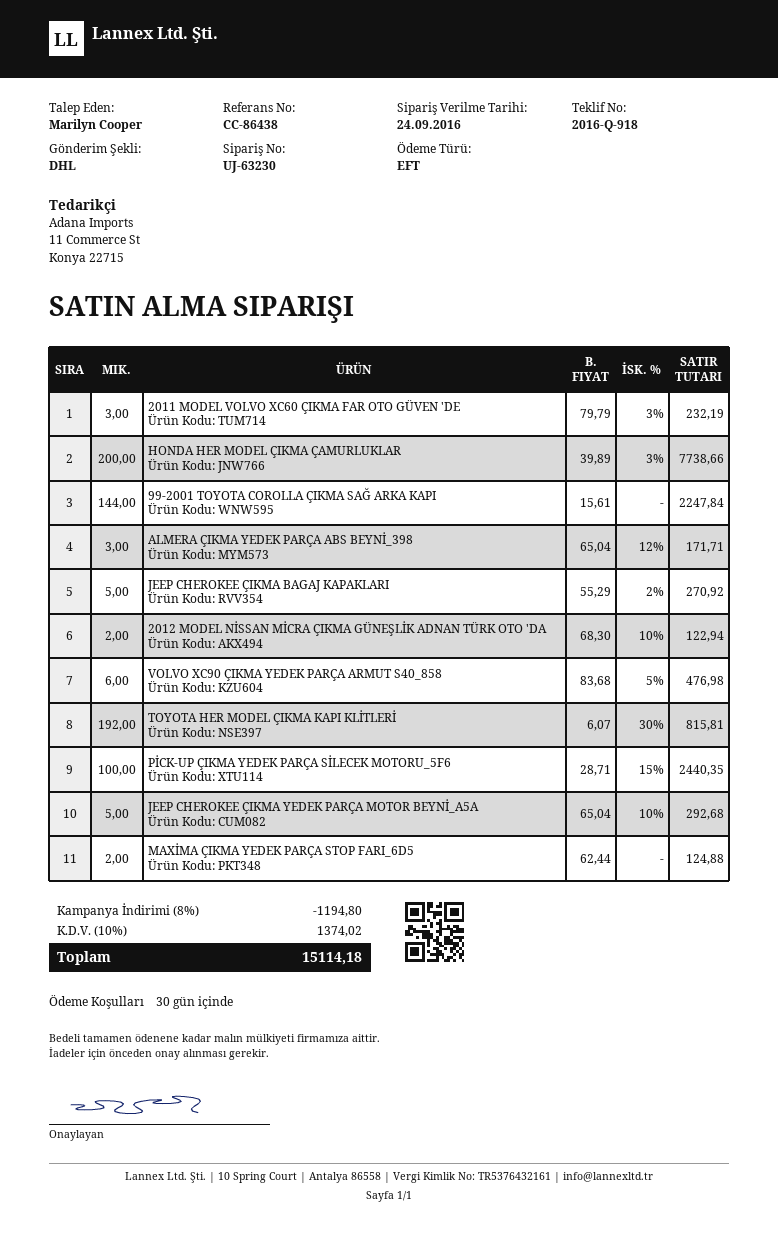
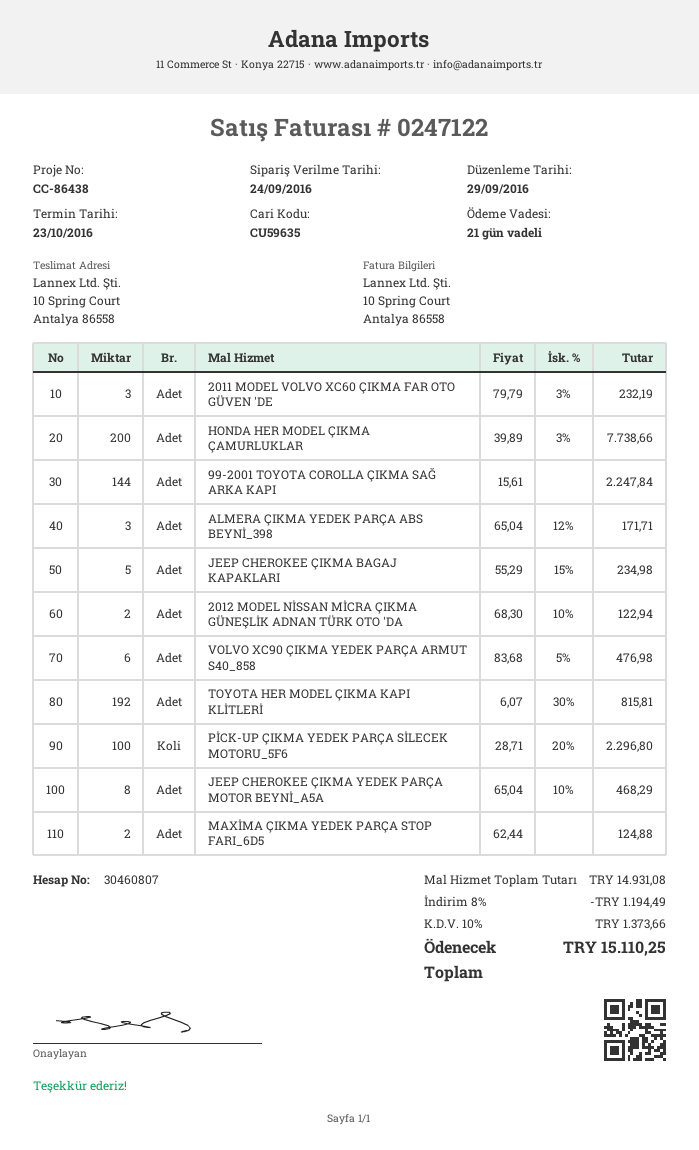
payment terms: 30 days -> 21 days
JEEP CHEROKEE ÇIKMA BAGAJ KAPAKLARI: 5 x 55.29 - 2% = 270.92 -> 5 x 55.29 - 15% = 234.98
PİCK-UP ÇIKMA YEDEK PARÇA SİLECEK MOTORU_5F6: 100 x 28.71 - 15% = 2440.35 -> 100 x 28.71 - 20% = 2296.80
JEEP CHEROKEE ÇIKMA YEDEK PARÇA MOTOR BEYNİ_A5A: 5 x 65.04 - 10% = 292.68 -> 8 x 65.04 - 10% = 468.29
discount: 8% = 1194.80 -> 8% = 1194.49
tax: 10% = 1374.02 -> 10% = 1373.66
total: 15114.18 -> 15110.25

